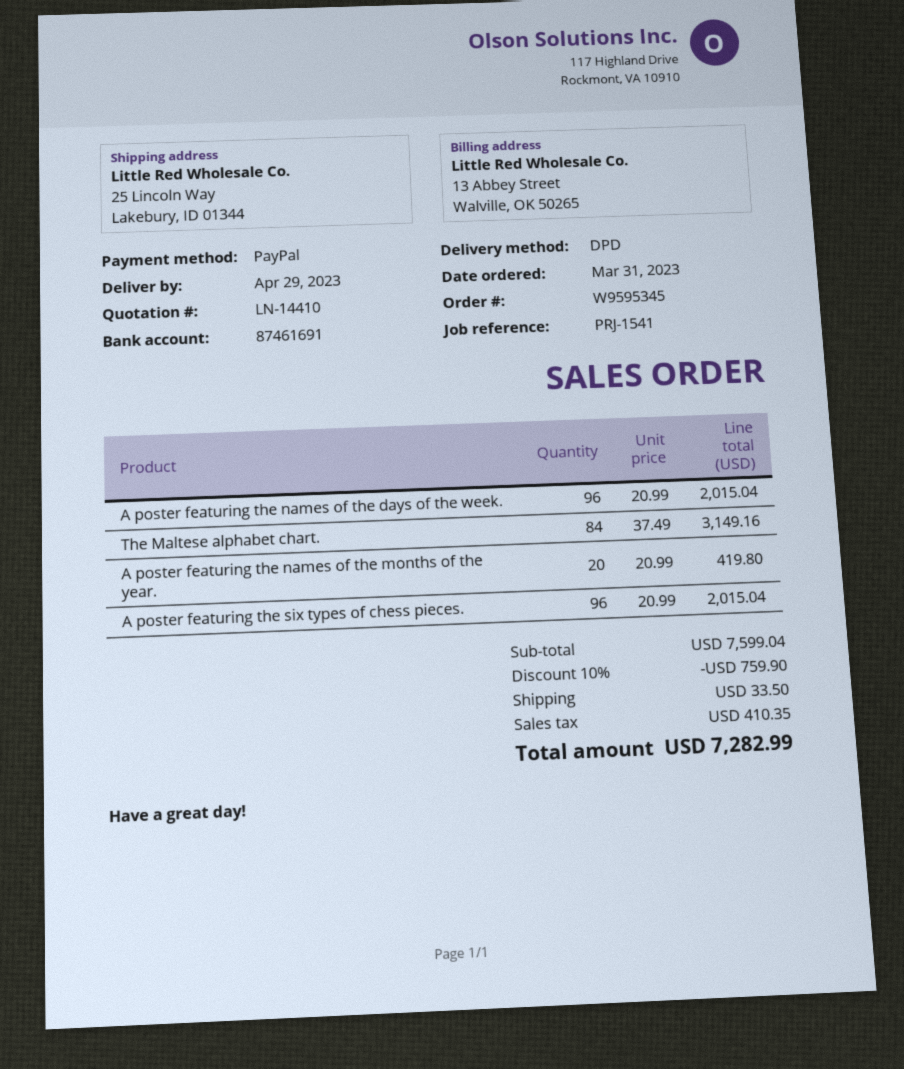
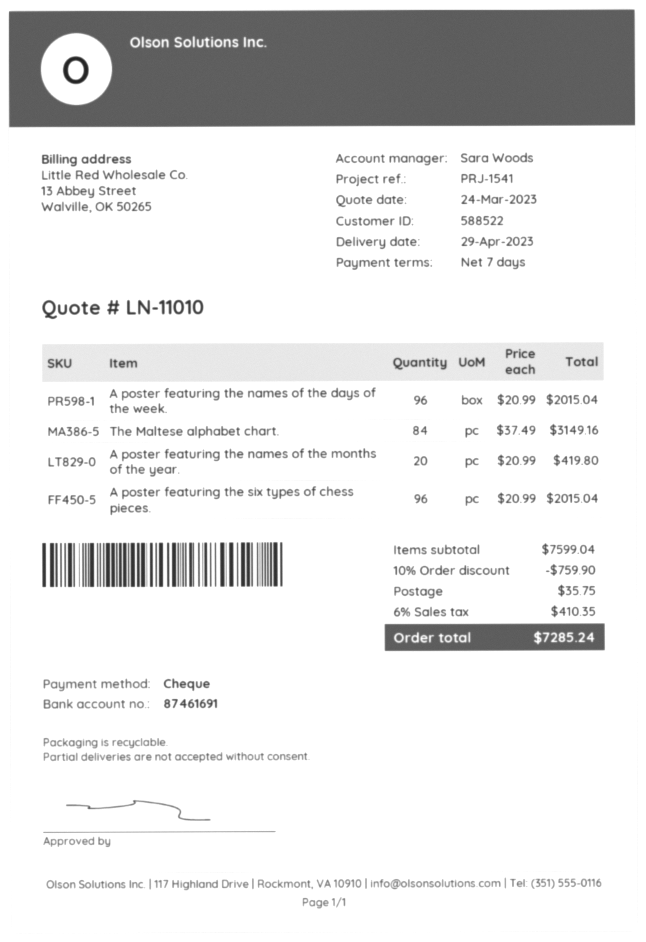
quote number: LN-14410 -> LN-11010
payment method: PayPal -> cheque
shipping: 33.50 -> 35.75
total: 7282.99 -> 7285.24

